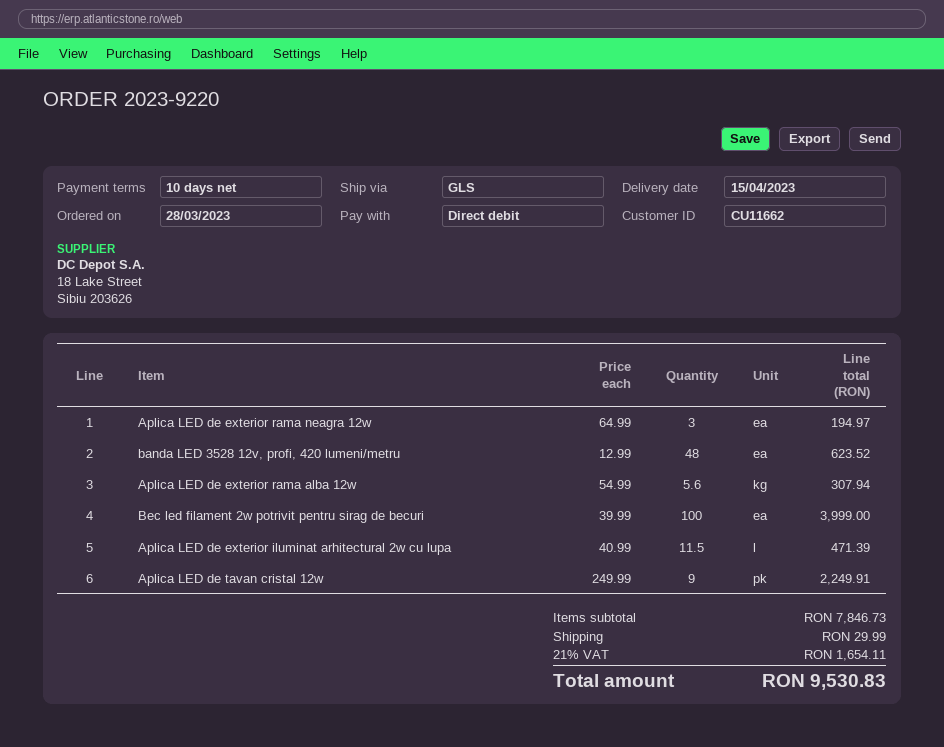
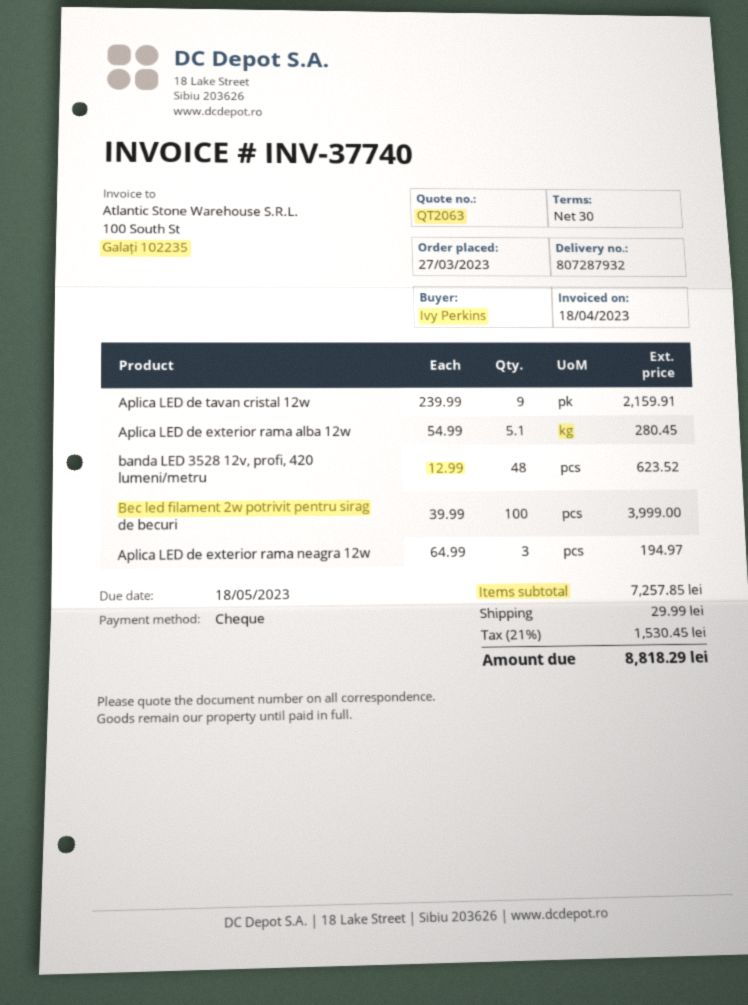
order date: 2023-03-28 -> 2023-03-27
payment terms: 10 days -> 30 days
payment method: direct debit -> cheque
Aplica LED de exterior rama alba 12w: 5.6 x 54.99 = 307.94 -> 5.1 x 54.99 = 280.45
Aplica LED de exterior iluminat arhitectural 2w cu lupa: 11.5 x 40.99 = 471.39 -> none
Aplica LED de tavan cristal 12w: 9 x 249.99 = 2249.91 -> 9 x 239.99 = 2159.91
subtotal: 7846.73 -> 7257.85
tax: 21% = 1654.11 -> 21% = 1530.45
total: 9530.83 -> 8818.29

